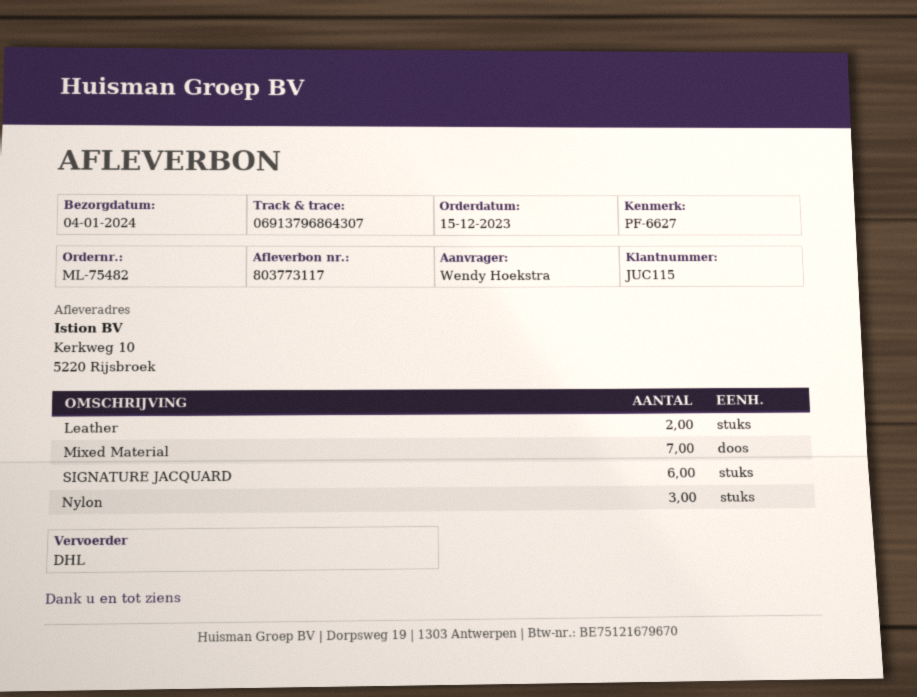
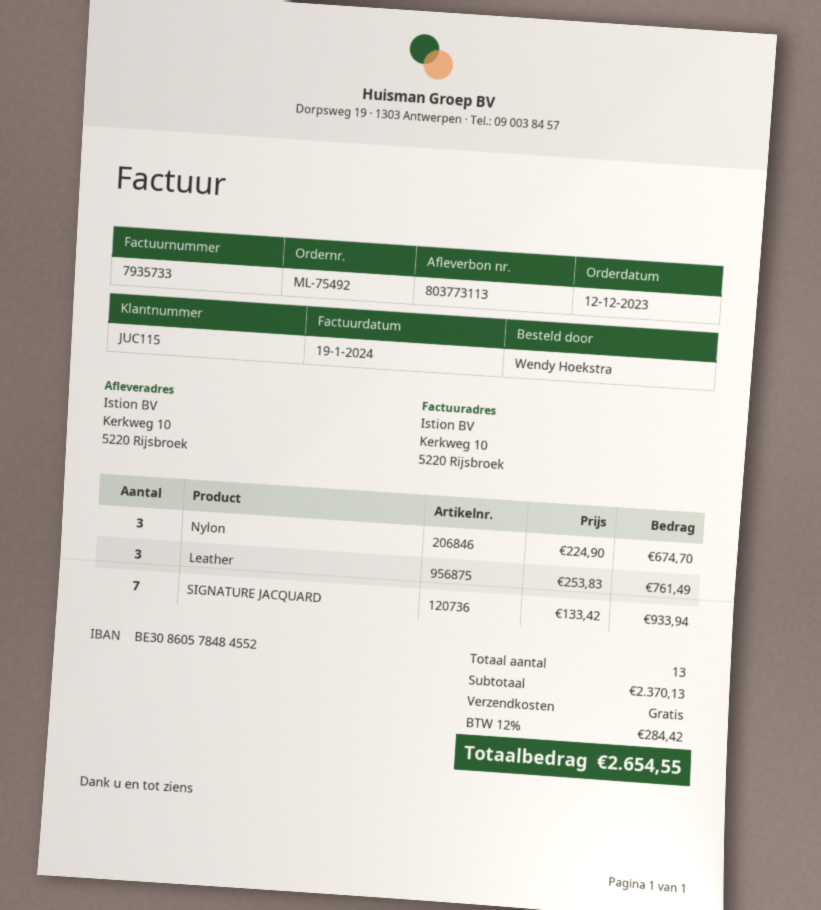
order number: ML-75482 -> ML-75492
order date: 2023-12-15 -> 2023-12-12
delivery note number: 803773117 -> 803773113
Leather: 2 -> 3
Mixed Material: 7 -> none
SIGNATURE JACQUARD: 6 -> 7

